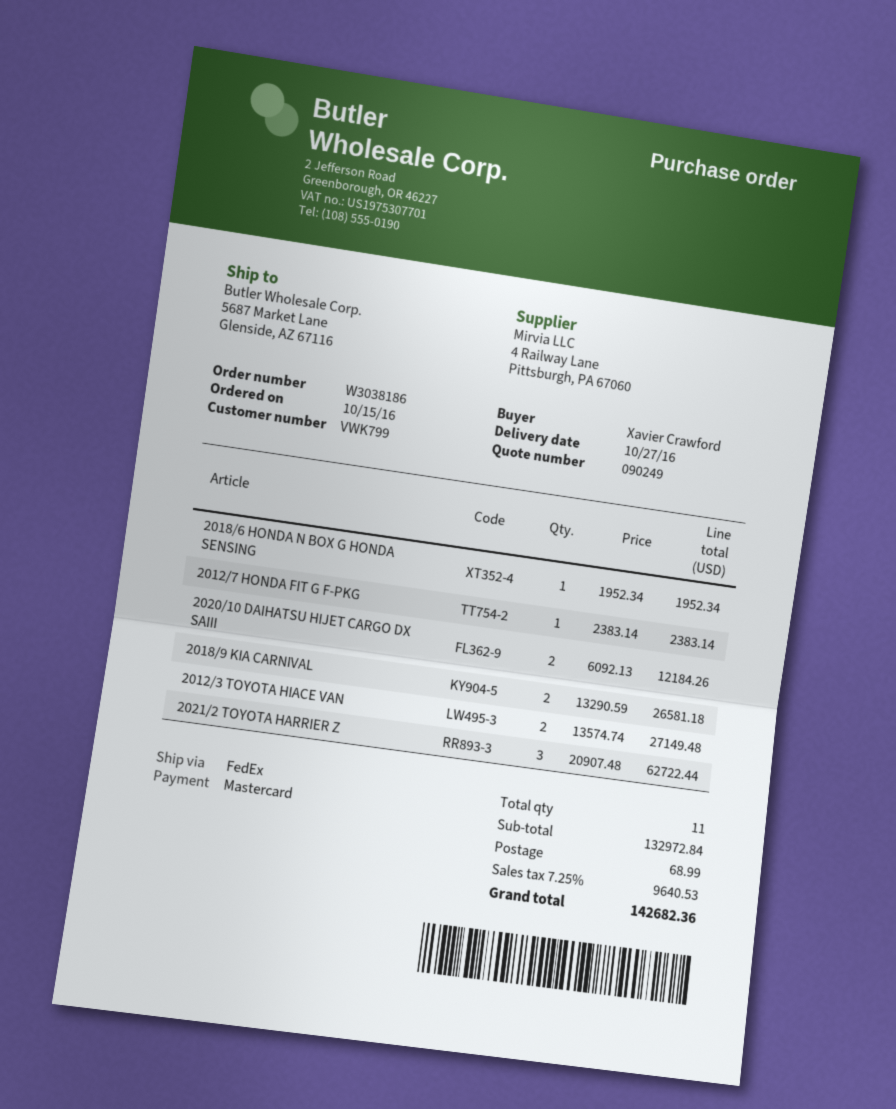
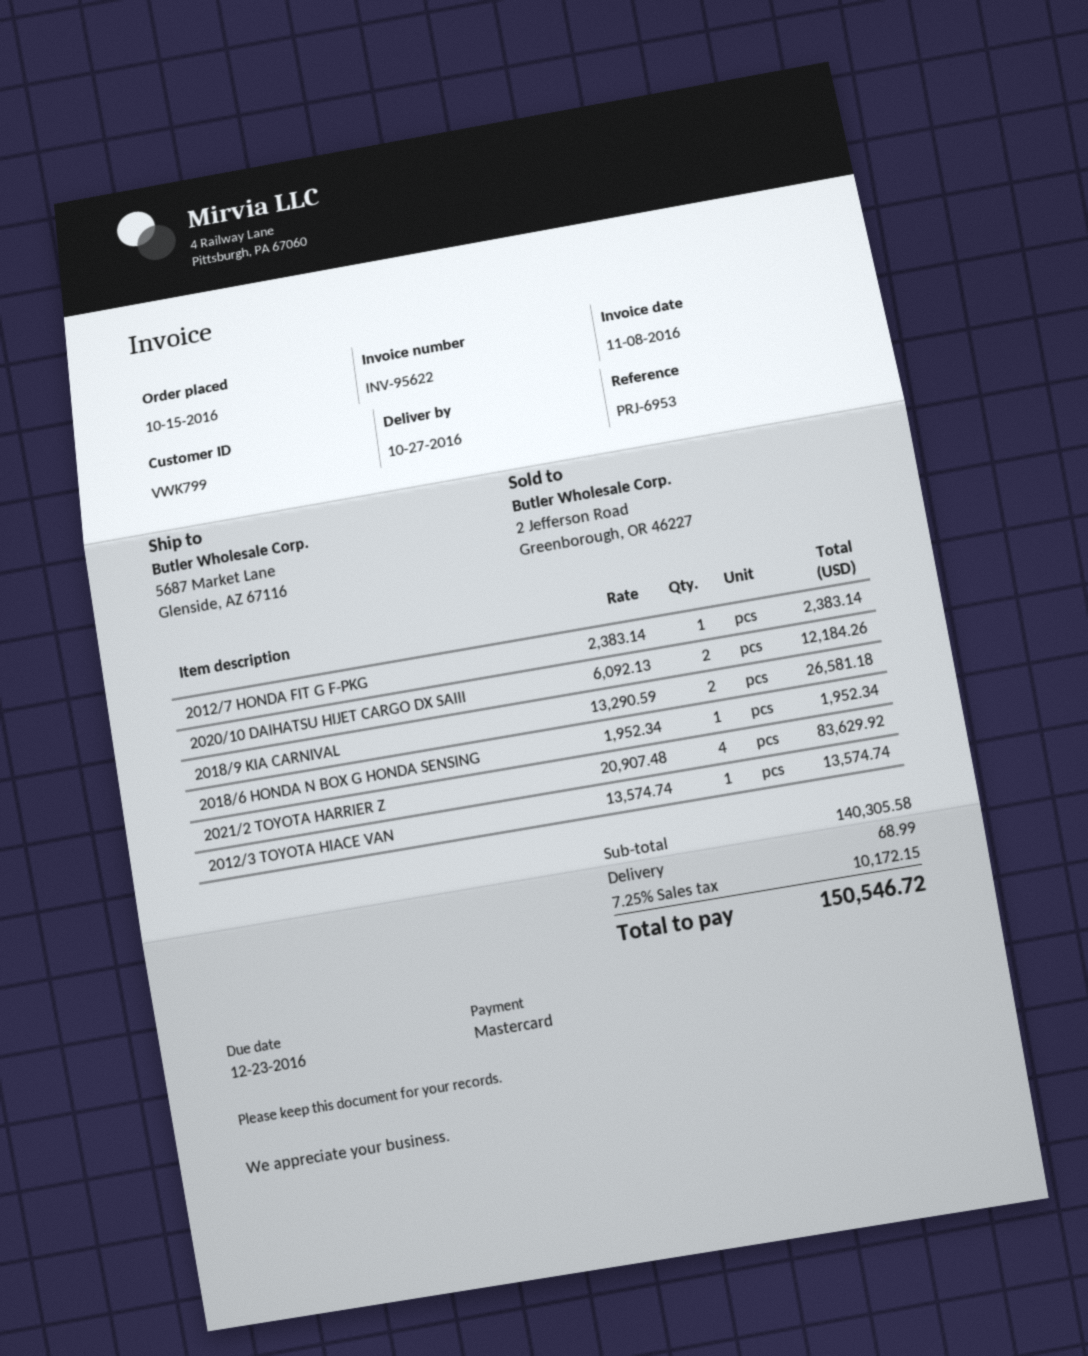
2012/3 TOYOTA HIACE VAN: 2 x 13574.74 = 27149.48 -> 1 x 13574.74 = 13574.74
2021/2 TOYOTA HARRIER Z: 3 x 20907.48 = 62722.44 -> 4 x 20907.48 = 83629.92
subtotal: 132972.84 -> 140305.58
tax: 7.25% = 9640.53 -> 7.25% = 10172.15
total: 142682.36 -> 150546.72

